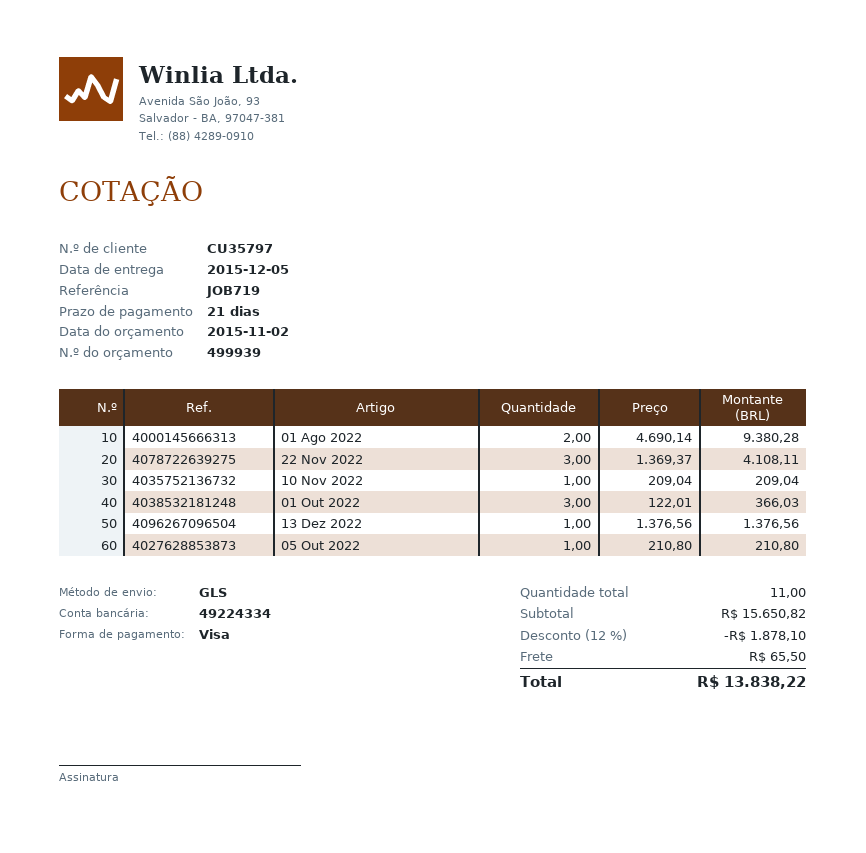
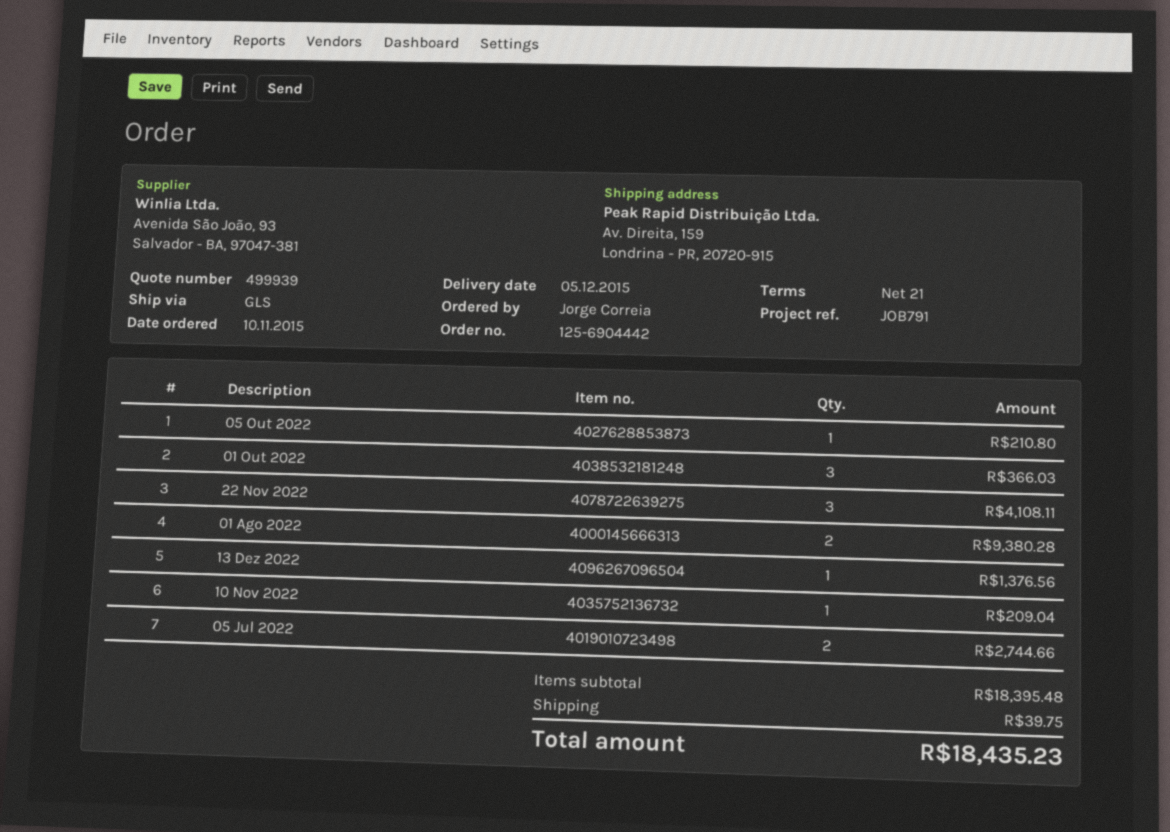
reference: JOB719 -> JOB791
05 Jul 2022: none -> 2 for 2744.66
subtotal: 15650.82 -> 18395.48
discount: 12% = 1878.10 -> none
shipping: 65.50 -> 39.75
total: 13838.22 -> 18435.23

